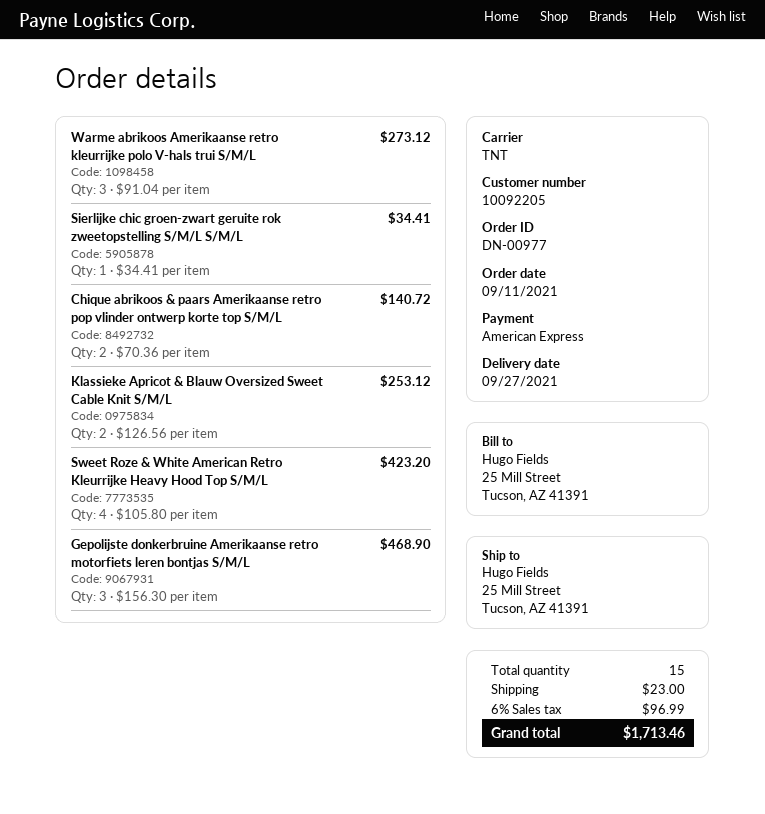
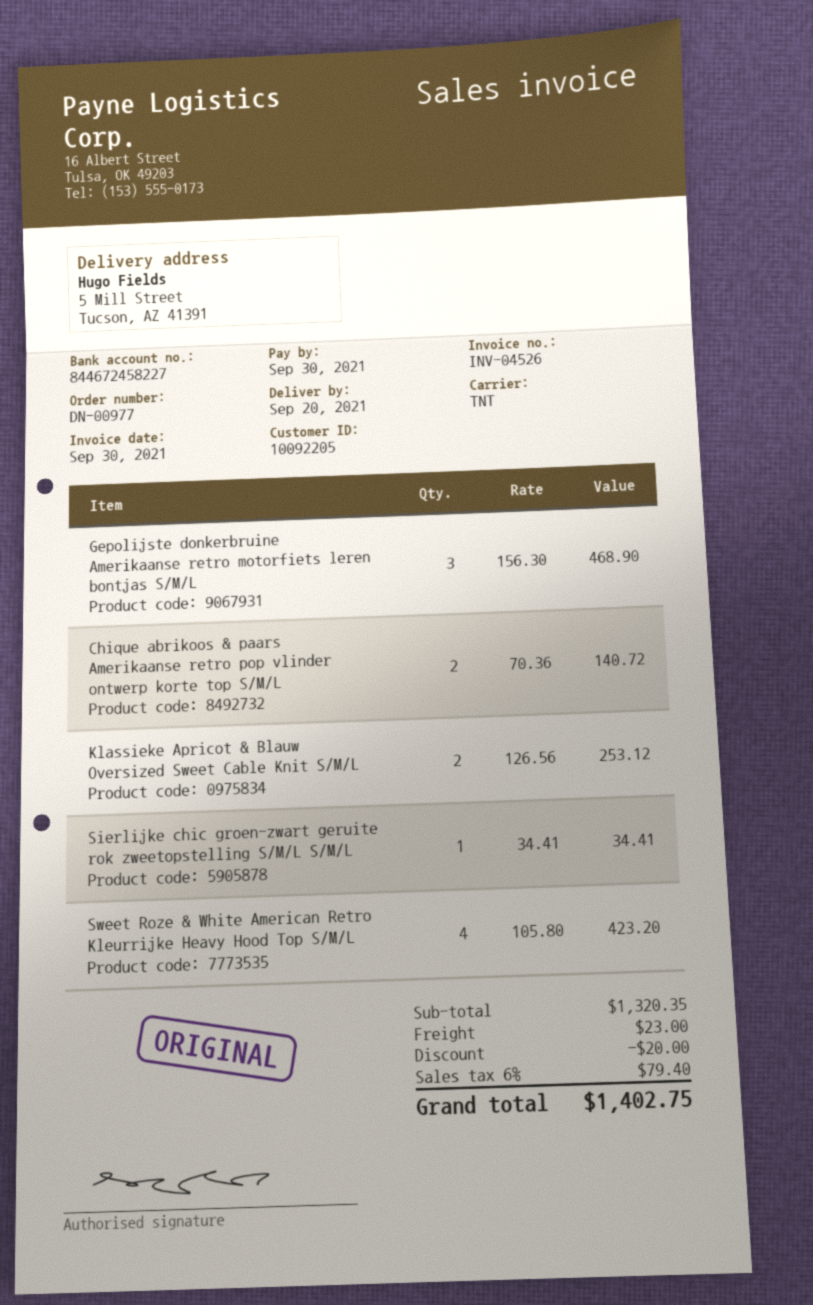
delivery date: 2021-09-27 -> 2021-09-20
ship to: 25 Mill Street, Tucson, AZ 41391 -> 5 Mill Street, Tucson, AZ 41391
Warme abrikoos Amerikaanse retro kleurrijke polo V-hals trui S/M/L: 3 x 91.04 = 273.12 -> none
discount: none -> 20.00
tax: 6% = 96.99 -> 6% = 79.40
total: 1713.46 -> 1402.75

